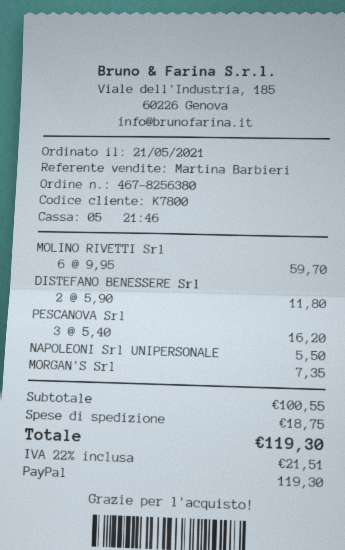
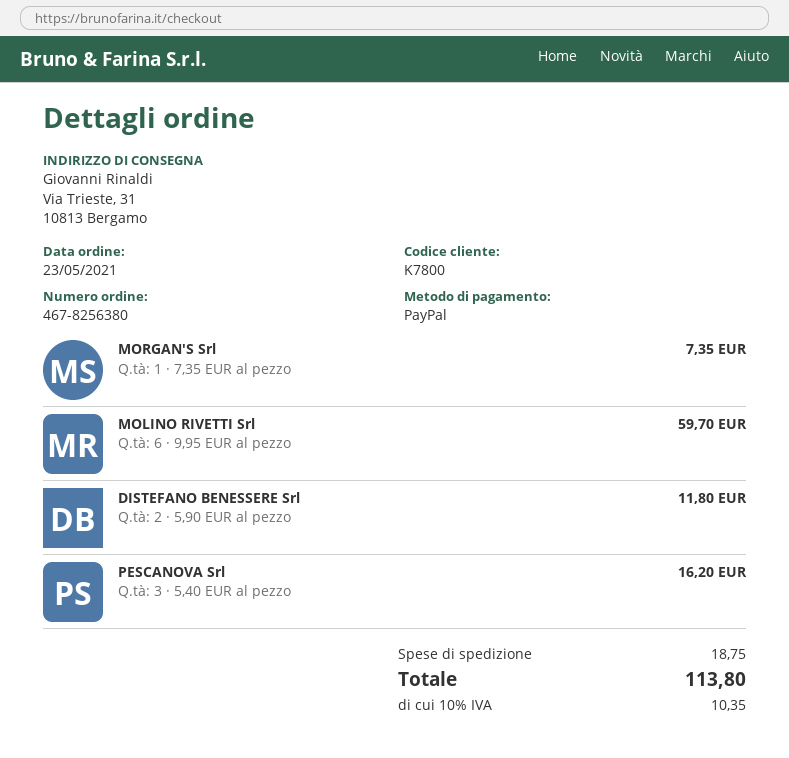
order date: 2021-05-21 -> 2021-05-23
NAPOLEONI Srl UNIPERSONALE: 1 x 5.50 = 5.50 -> none
tax: 22% = 21.51 -> 10% = 10.35
total: 119.30 -> 113.80

